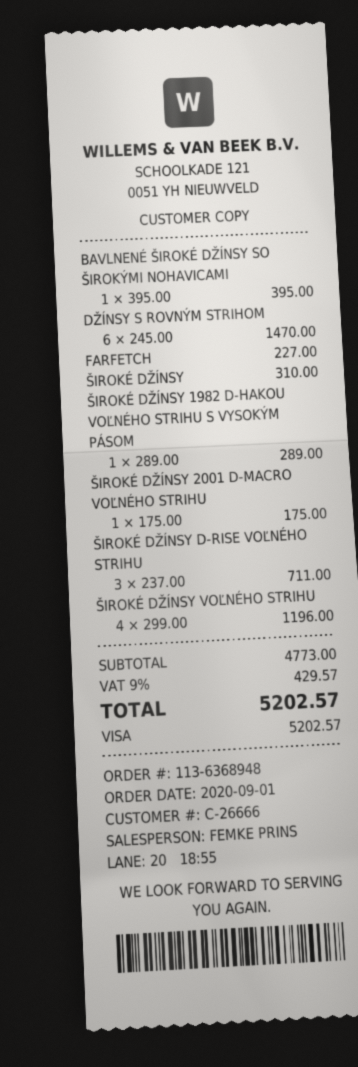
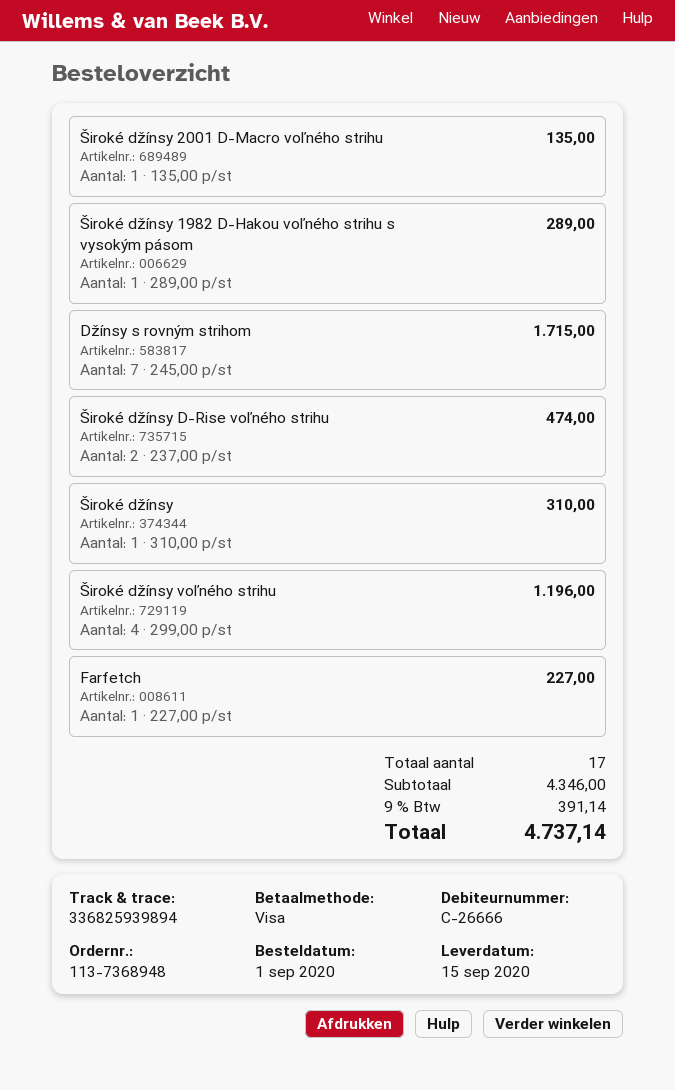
order number: 113-6368948 -> 113-7368948
BAVLNENÉ ŠIROKÉ DŽÍNSY SO ŠIROKÝMI NOHAVICAMI: 1 x 395.00 = 395.00 -> none
DŽÍNSY S ROVNÝM STRIHOM: 6 x 245.00 = 1470.00 -> 7 x 245.00 = 1715.00
ŠIROKÉ DŽÍNSY 2001 D-MACRO VOĽNÉHO STRIHU: 1 x 175.00 = 175.00 -> 1 x 135.00 = 135.00
ŠIROKÉ DŽÍNSY D-RISE VOĽNÉHO STRIHU: 3 x 237.00 = 711.00 -> 2 x 237.00 = 474.00
subtotal: 4773.00 -> 4346.00
tax: 9% = 429.57 -> 9% = 391.14
total: 5202.57 -> 4737.14

